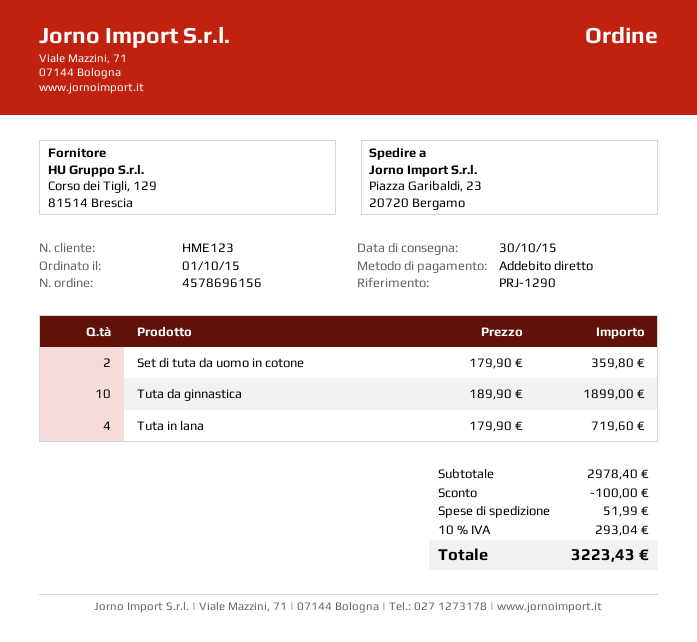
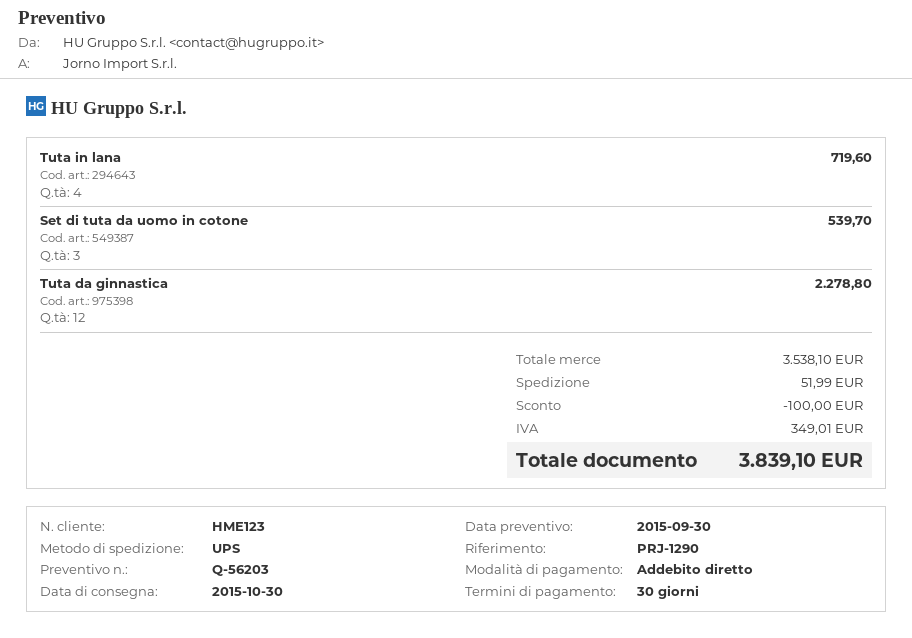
Set di tuta da uomo in cotone: 2 for 359.80 -> 3 for 539.70
Tuta da ginnastica: 10 for 1899.00 -> 12 for 2278.80
subtotal: 2978.40 -> 3538.10
tax: 293.04 -> 349.01
total: 3223.43 -> 3839.10

